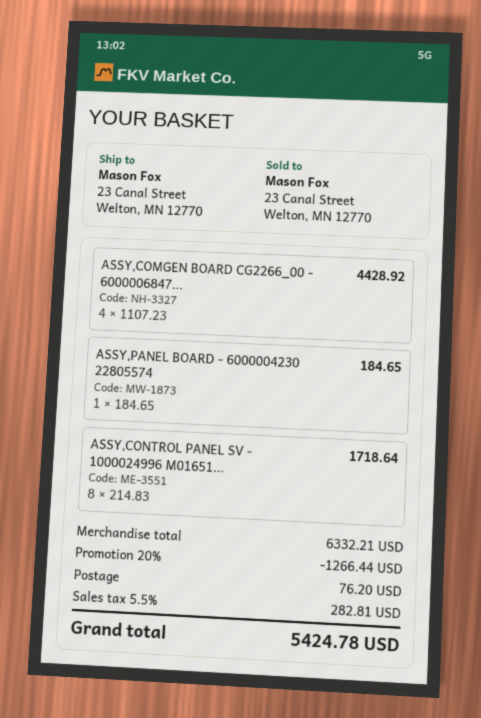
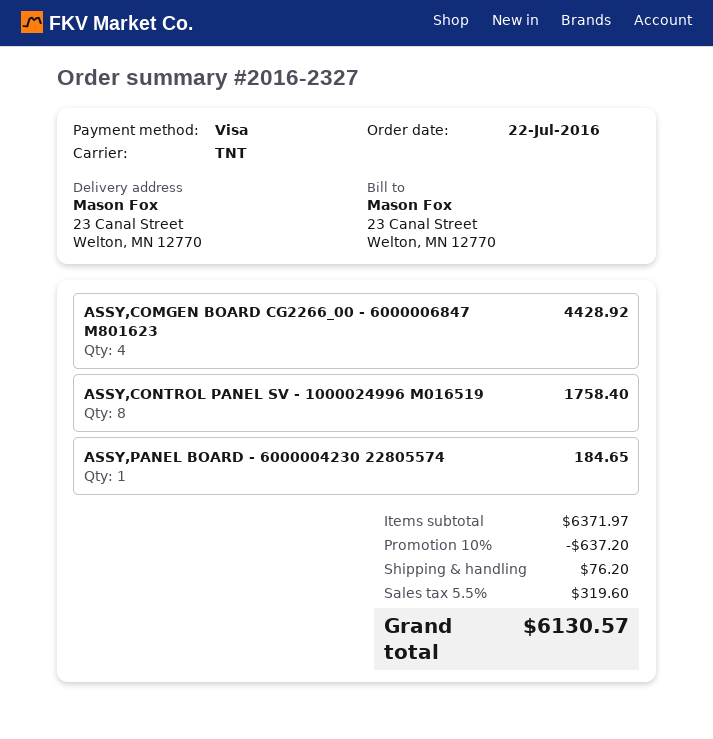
ASSY,CONTROL PANEL SV - 1000024996 M01651...: 8 for 1718.64 -> 8 for 1758.40
subtotal: 6332.21 -> 6371.97
discount: 20% = 1266.44 -> 10% = 637.20
tax: 5.5% = 282.81 -> 5.5% = 319.60
total: 5424.78 -> 6130.57

